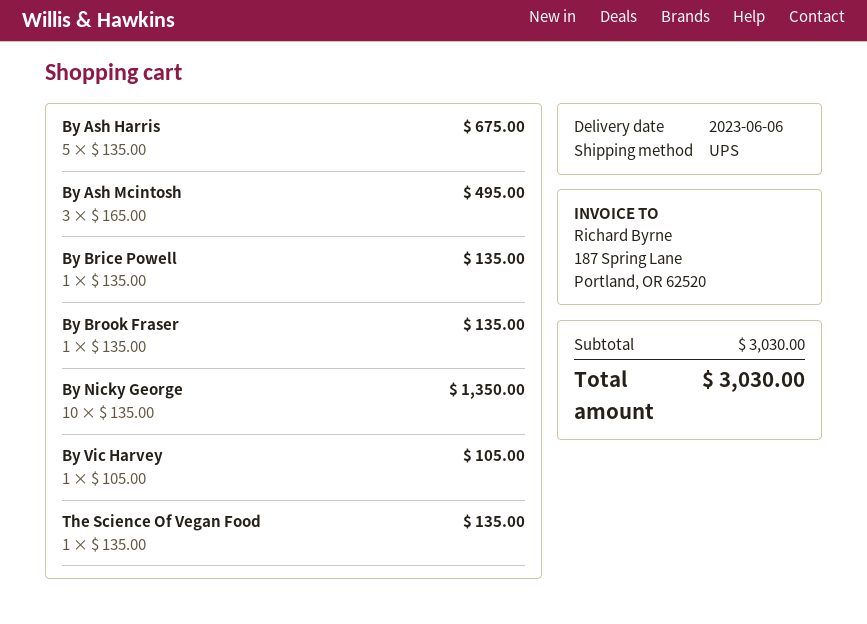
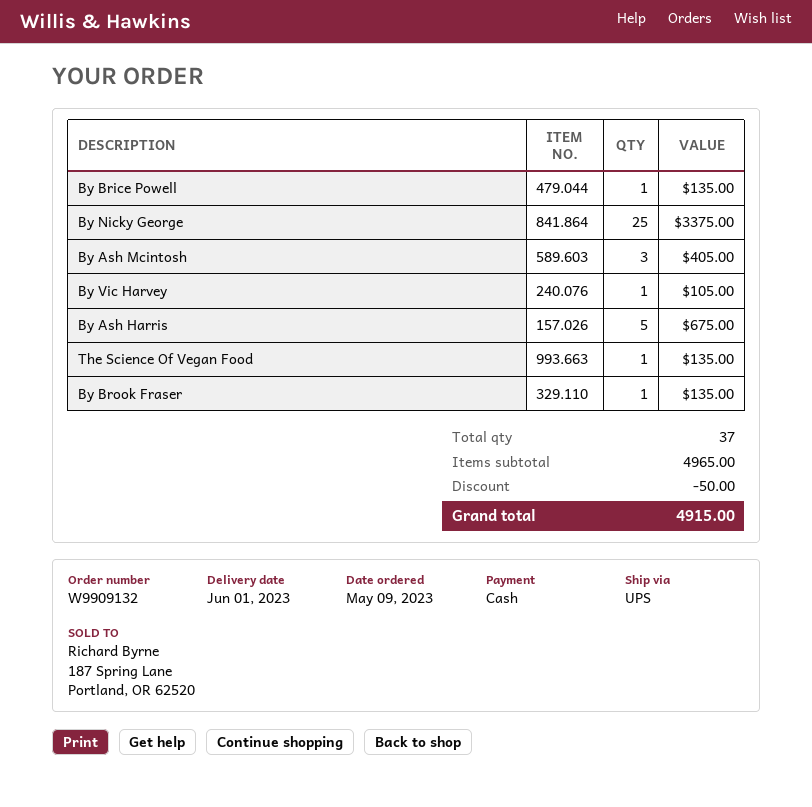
delivery date: 2023-06-06 -> 2023-06-01
By Ash Mcintosh: 3 for 495.00 -> 3 for 405.00
By Nicky George: 10 for 1350.00 -> 25 for 3375.00
subtotal: 3030.00 -> 4965.00
discount: none -> 50.00
total: 3030.00 -> 4915.00

